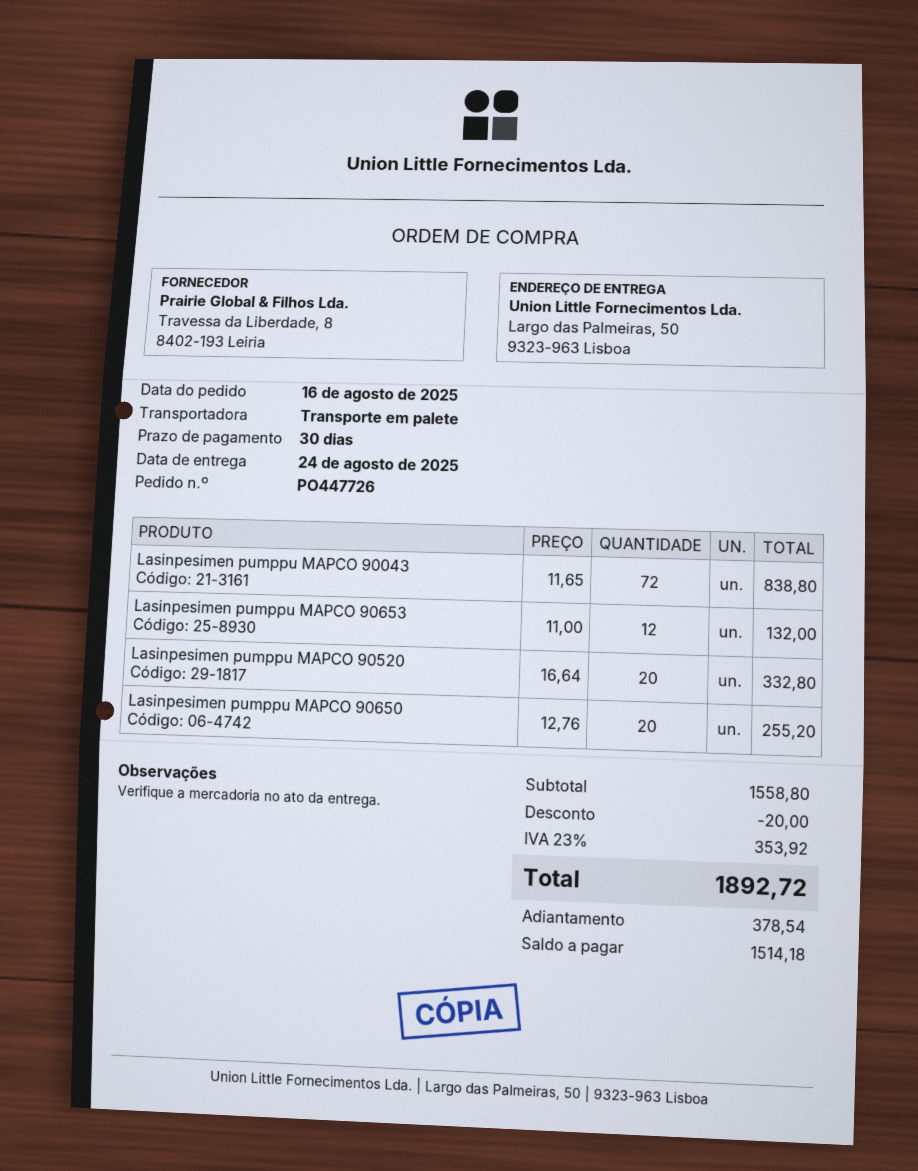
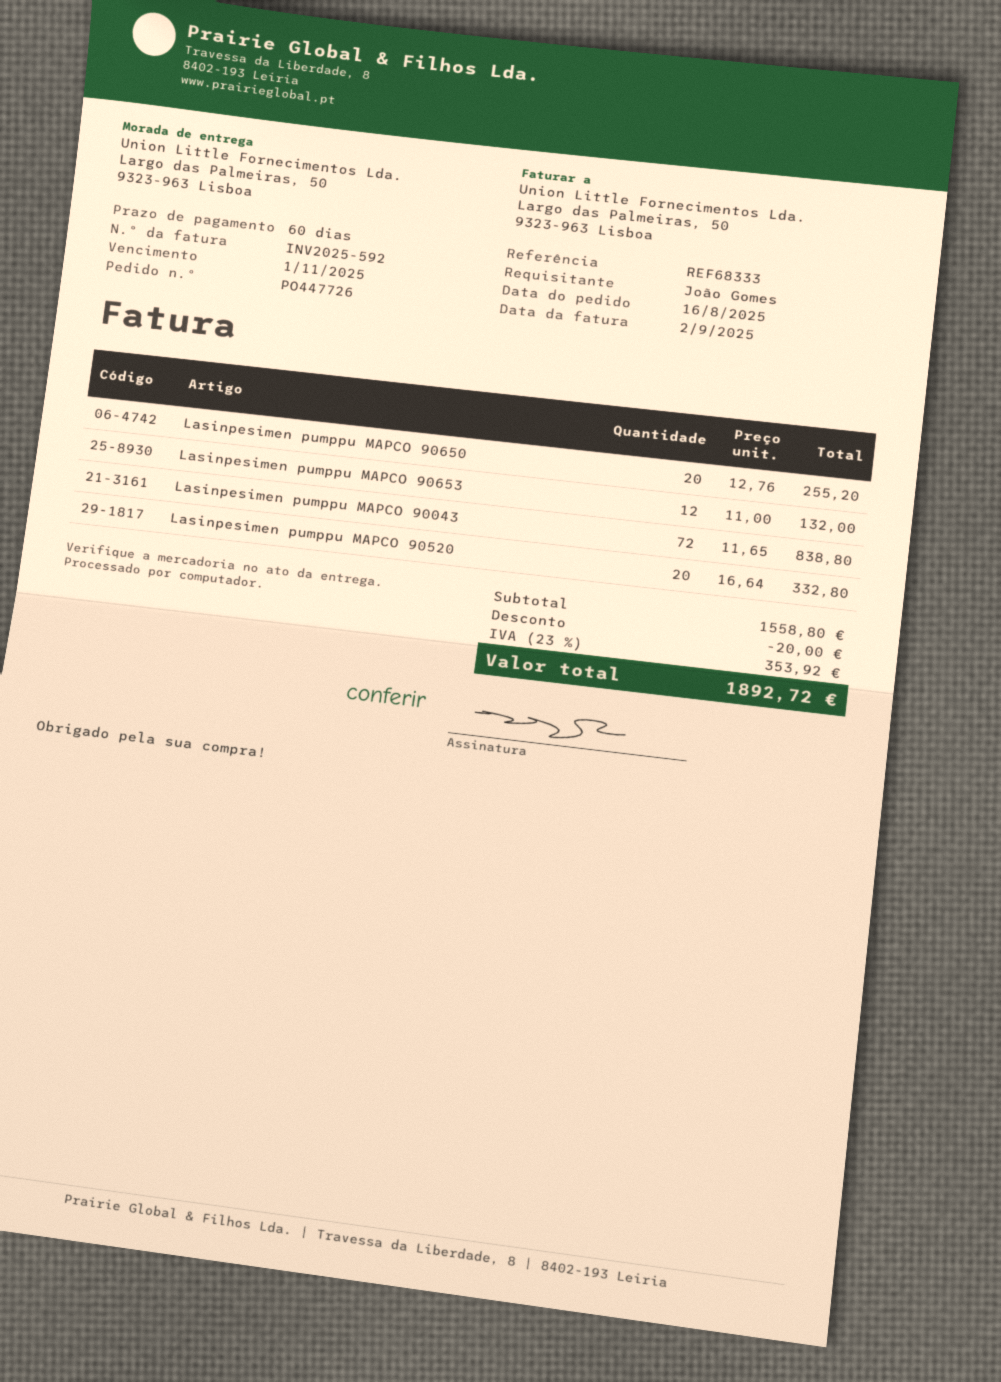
payment terms: 30 days -> 60 days

